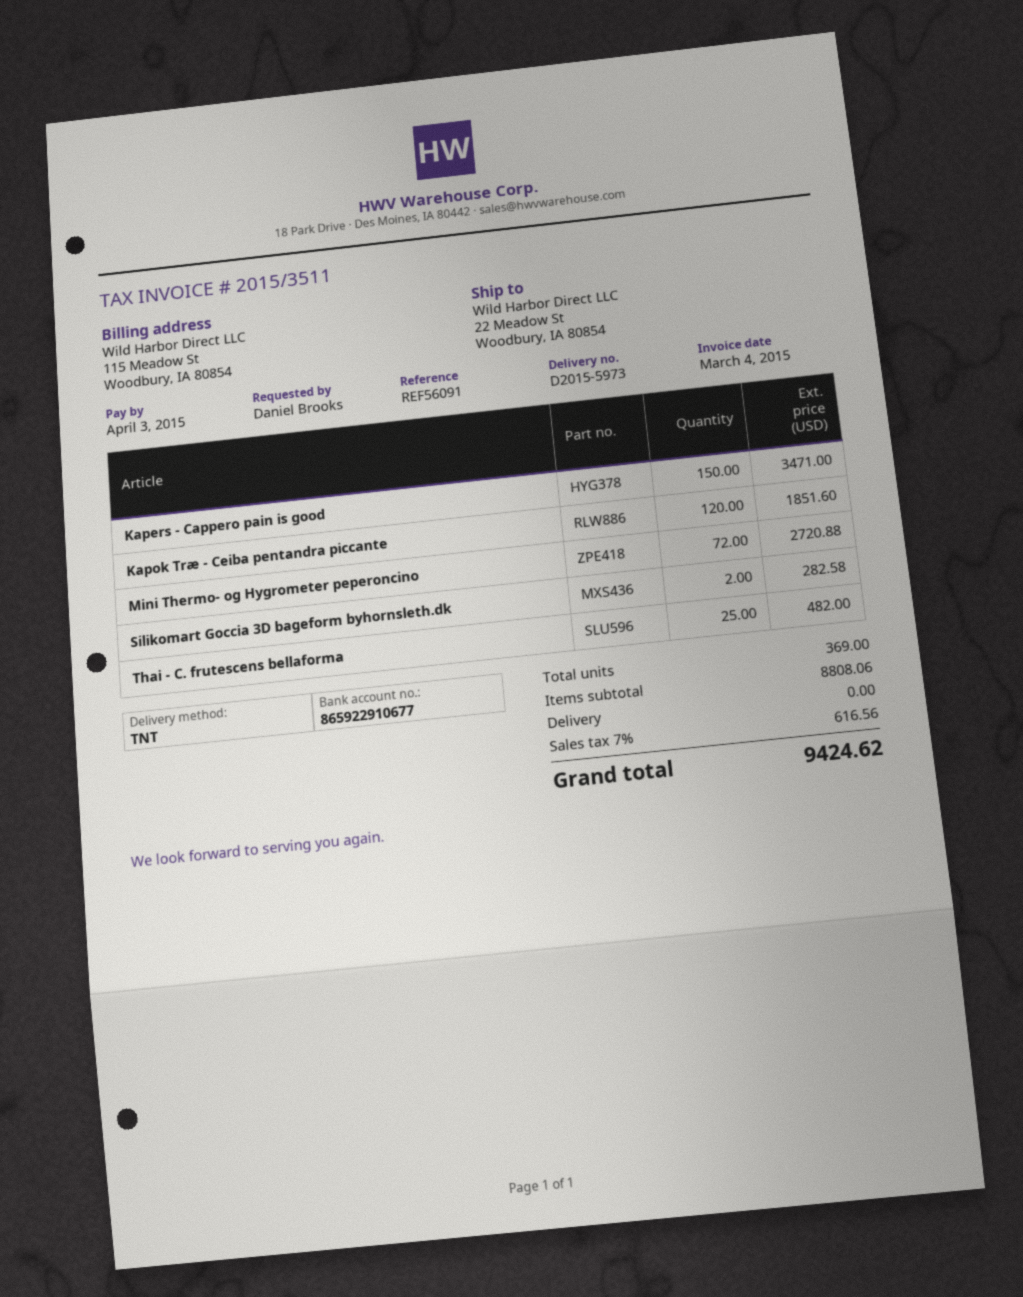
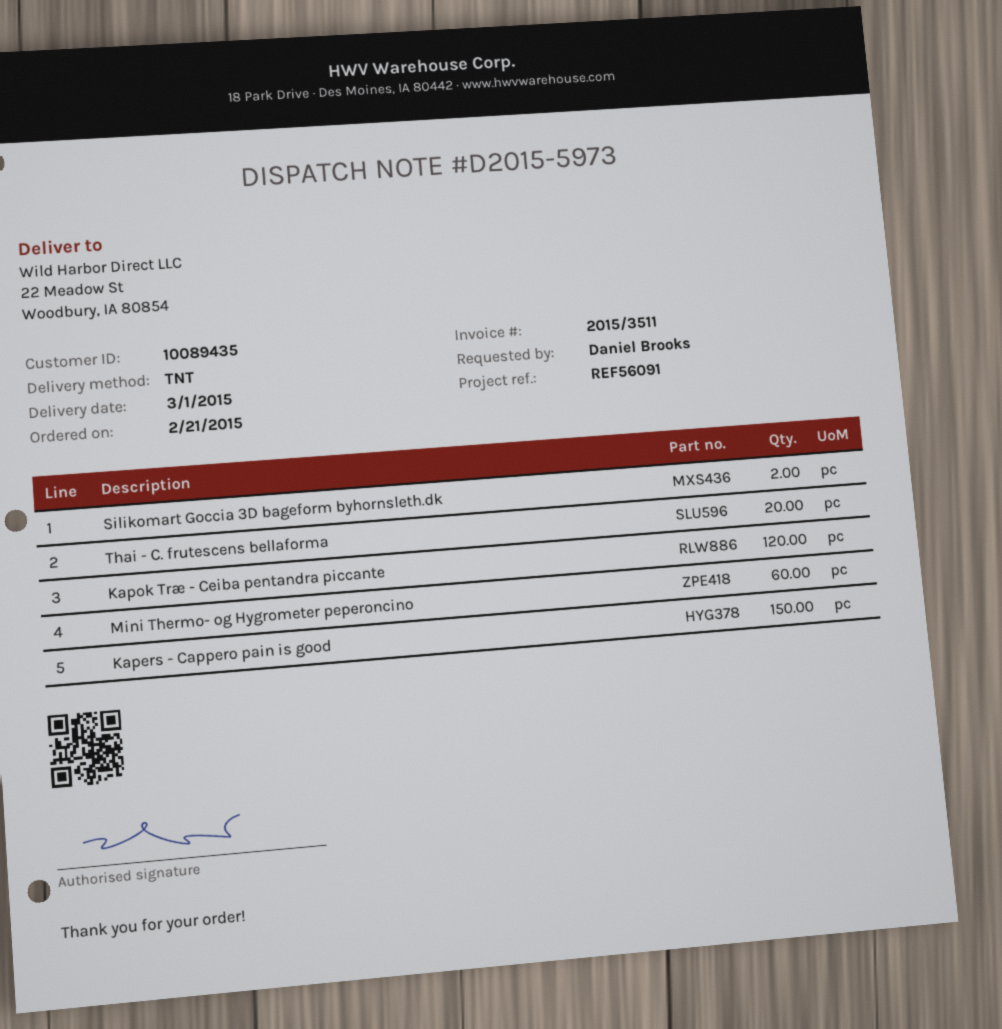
Mini Thermo- og Hygrometer peperoncino: 72 -> 60
Thai - C. frutescens bellaforma: 25 -> 20

